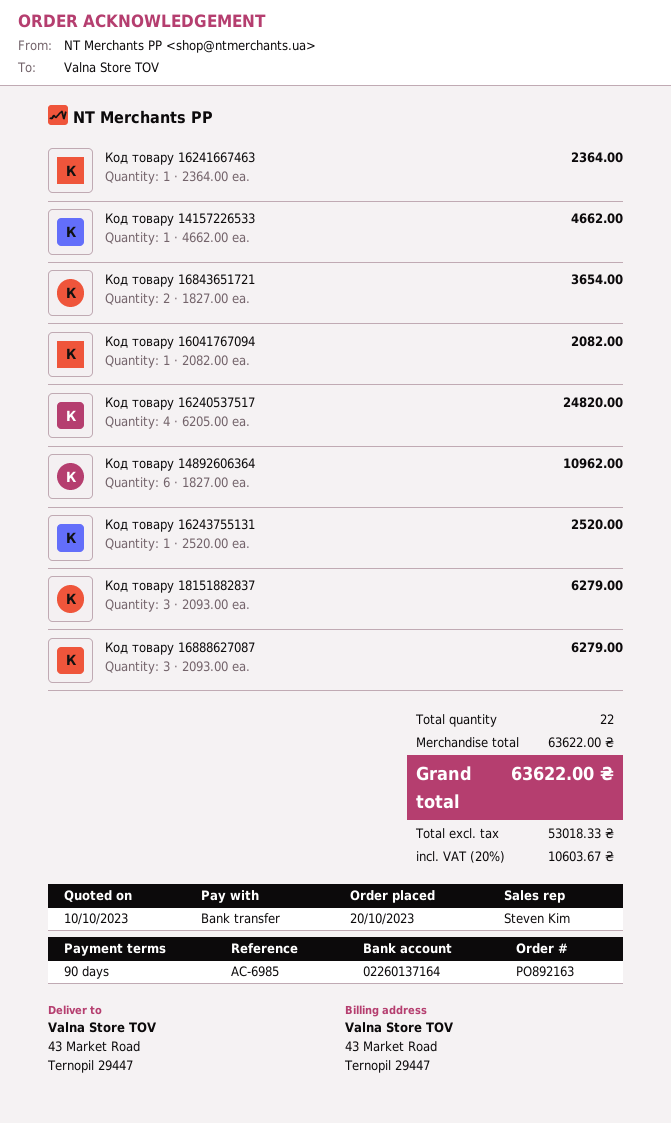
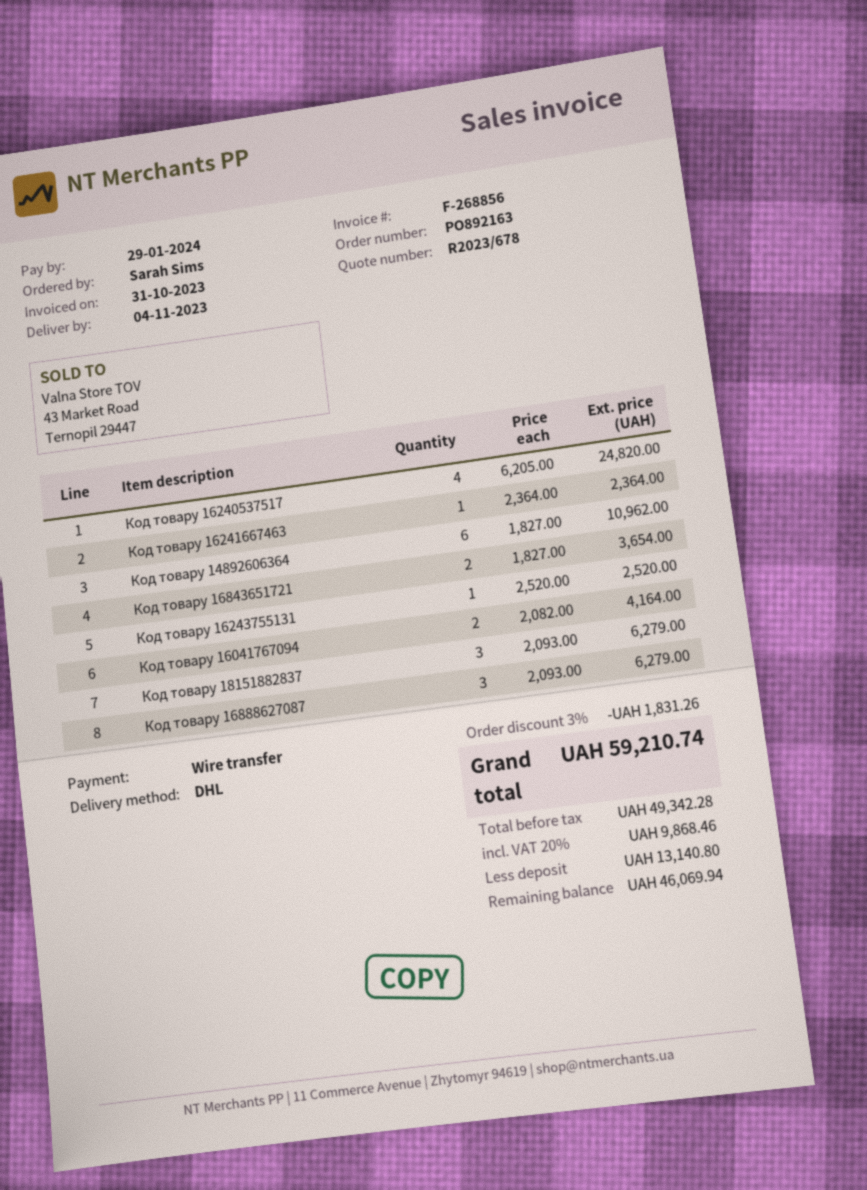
Код товару 14157226533: 1 x 4662.00 = 4662.00 -> none
Код товару 16041767094: 1 x 2082.00 = 2082.00 -> 2 x 2082.00 = 4164.00
discount: none -> 3% = 1831.26
net: 53018.33 -> 49342.28
tax: 20% = 10603.67 -> 20% = 9868.46
total: 63622.00 -> 59210.74

